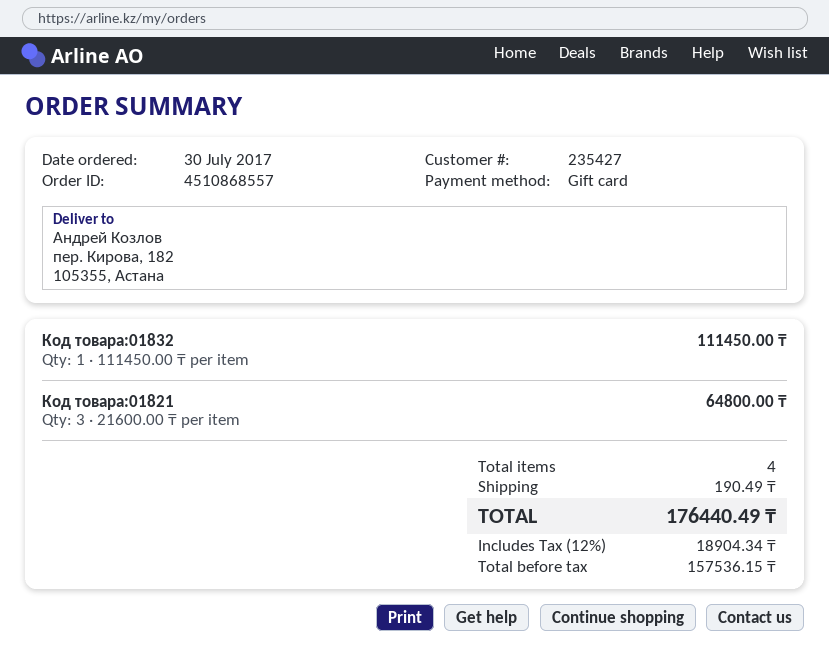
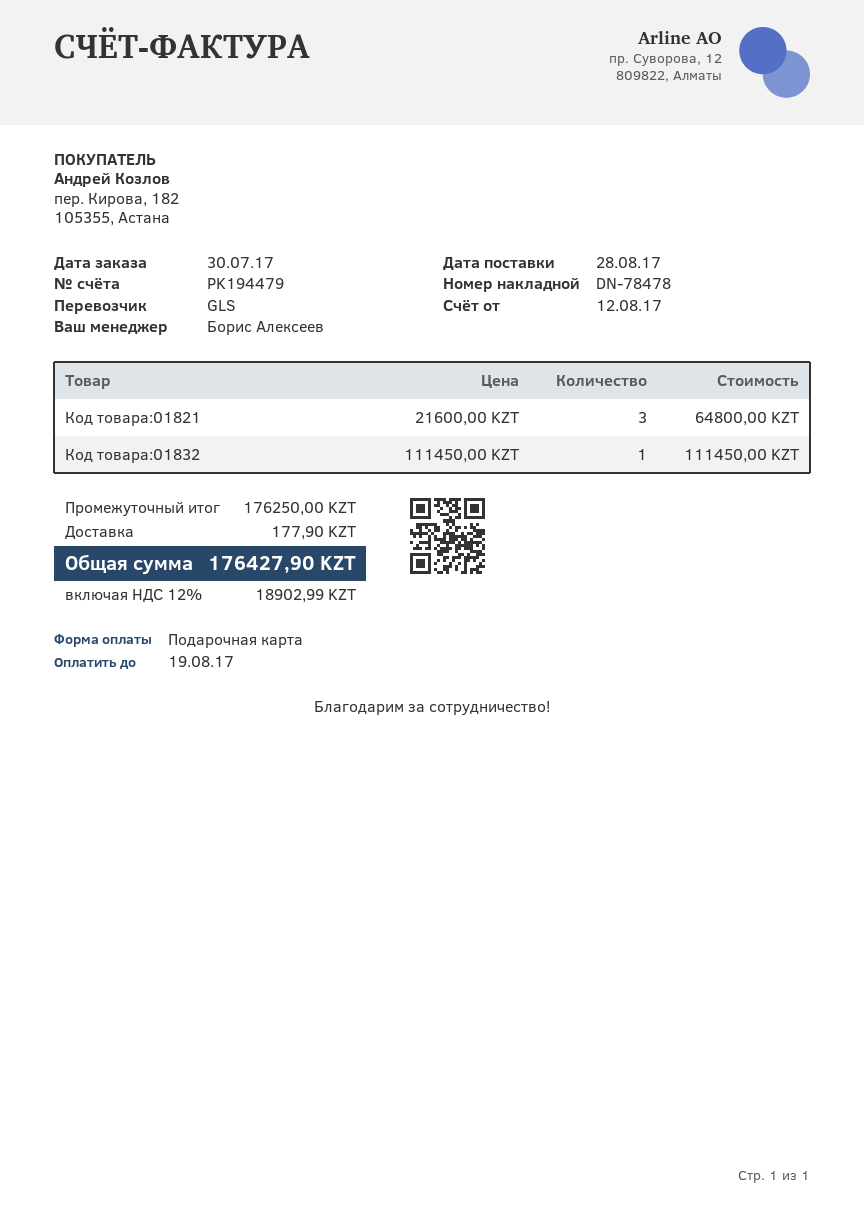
shipping: 190.49 -> 177.90
tax: 12% = 18904.34 -> 12% = 18902.99
total: 176440.49 -> 176427.90

